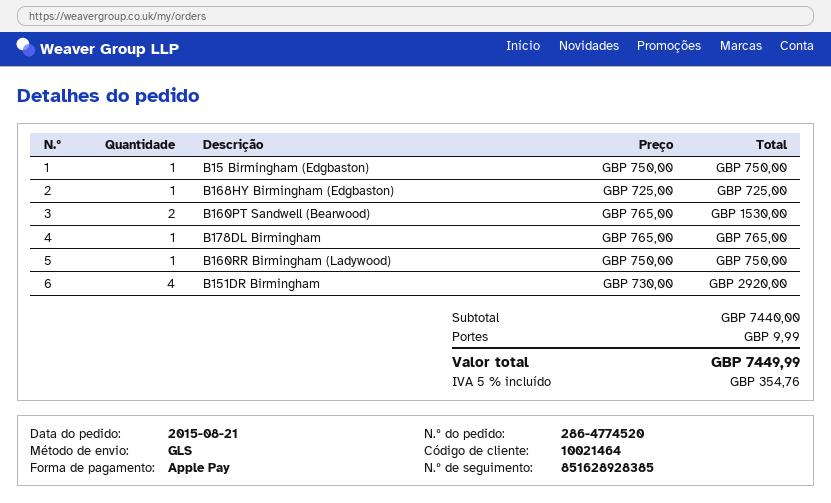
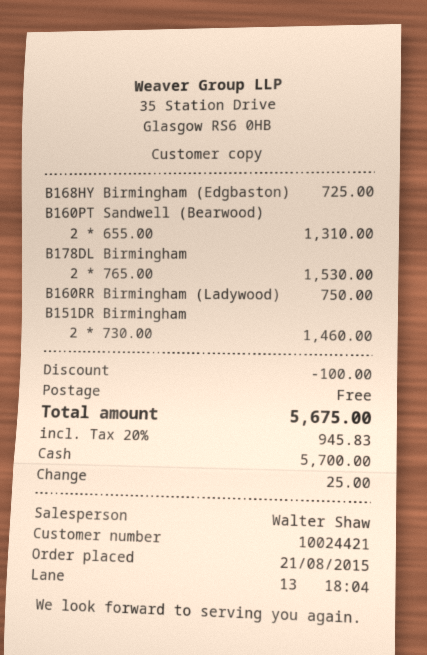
customer number: 10021464 -> 10024421
payment method: Apple Pay -> cash
B15 Birmingham (Edgbaston): 1 x 750.00 = 750.00 -> none
B160PT Sandwell (Bearwood): 2 x 765.00 = 1530.00 -> 2 x 655.00 = 1310.00
B178DL Birmingham: 1 x 765.00 = 765.00 -> 2 x 765.00 = 1530.00
B151DR Birmingham: 4 x 730.00 = 2920.00 -> 2 x 730.00 = 1460.00
discount: none -> 100.00
shipping: 9.99 -> 0.00
tax: 5% = 354.76 -> 20% = 945.83
total: 7449.99 -> 5675.00

